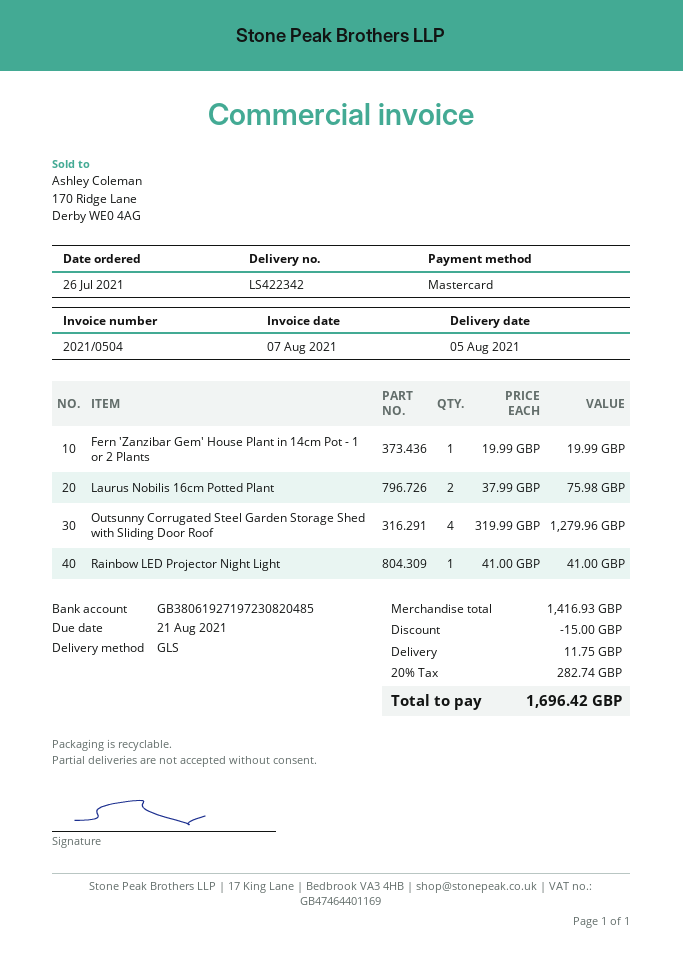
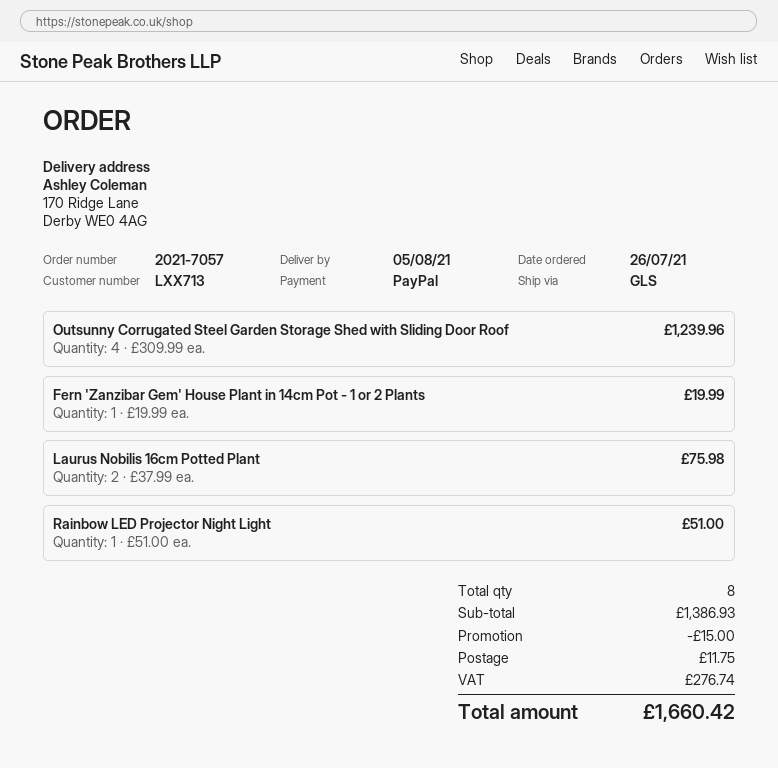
payment method: Mastercard -> PayPal
Outsunny Corrugated Steel Garden Storage Shed with Sliding Door Roof: 4 x 319.99 = 1279.96 -> 4 x 309.99 = 1239.96
Rainbow LED Projector Night Light: 1 x 41.00 = 41.00 -> 1 x 51.00 = 51.00
subtotal: 1416.93 -> 1386.93
tax: 282.74 -> 276.74
total: 1696.42 -> 1660.42

